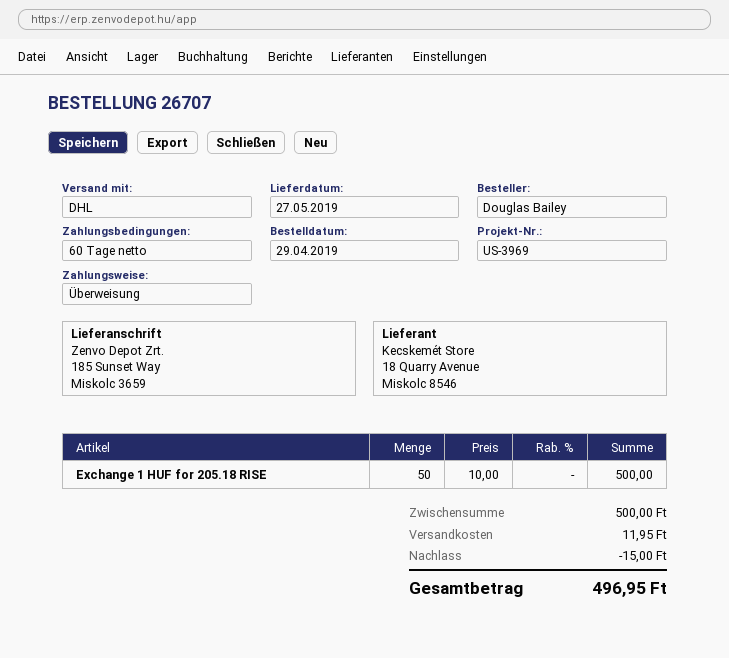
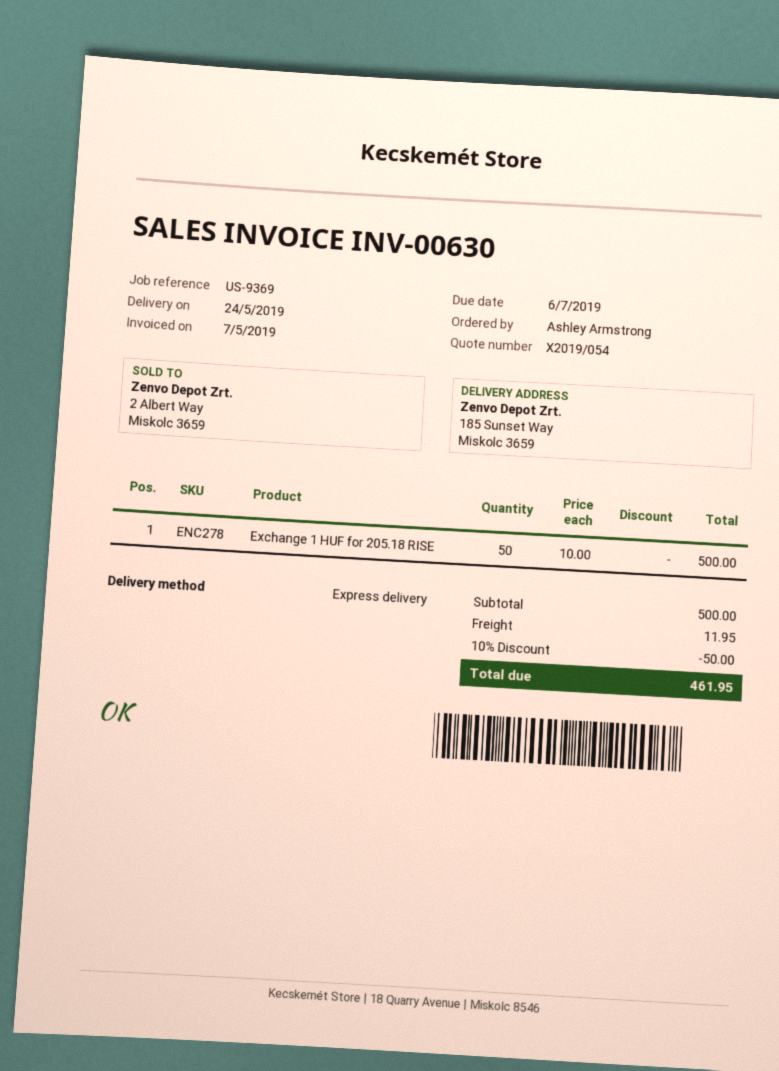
delivery date: 2019-05-27 -> 2019-05-24
reference: US-3969 -> US-9369
ordered by: Douglas Bailey -> Ashley Armstrong
shipping method: DHL -> express
discount: 15.00 -> 50.00
total: 496.95 -> 461.95

